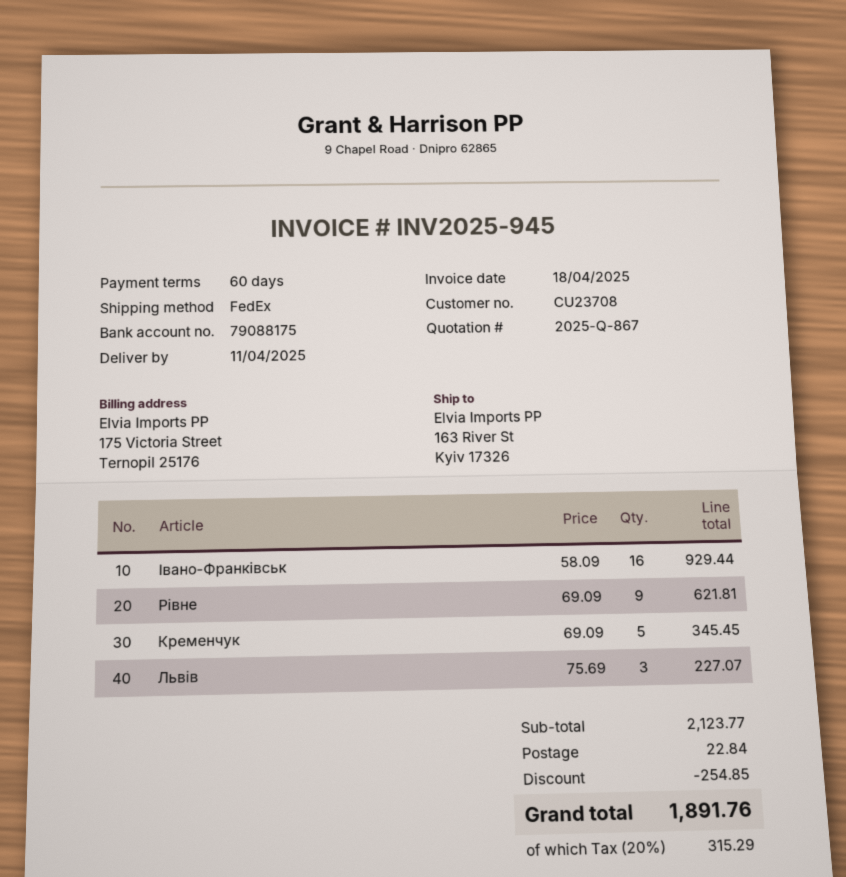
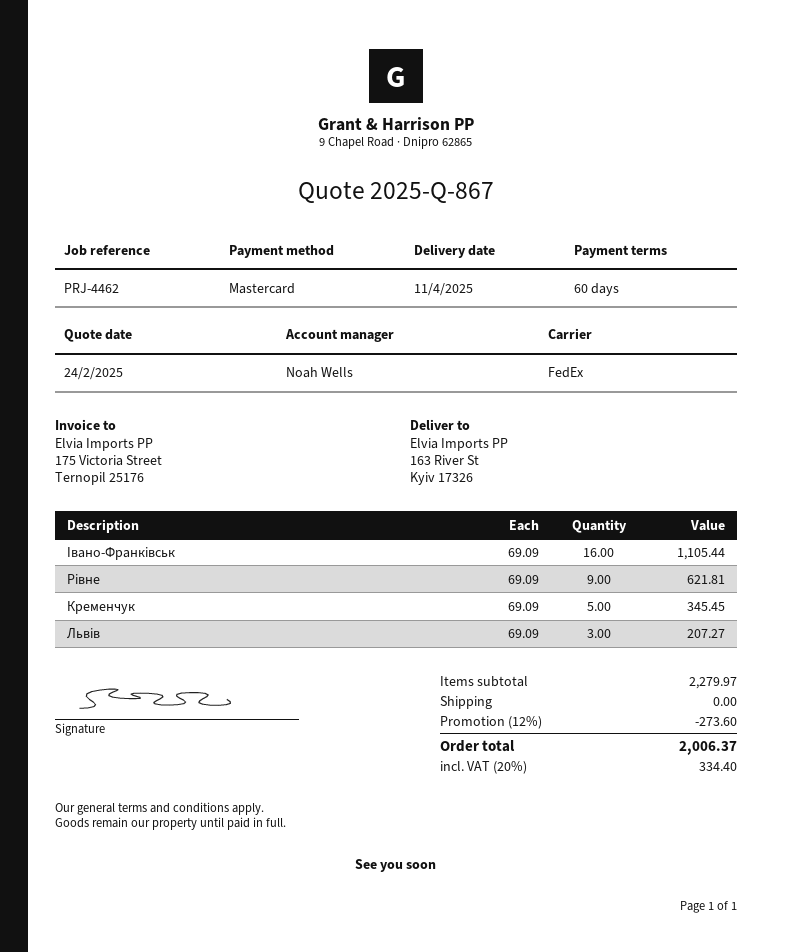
Івано-Франківськ: 16 x 58.09 = 929.44 -> 16 x 69.09 = 1105.44
Львів: 3 x 75.69 = 227.07 -> 3 x 69.09 = 207.27
subtotal: 2123.77 -> 2279.97
discount: 254.85 -> 273.60
shipping: 22.84 -> 0.00
tax: 20% = 315.29 -> 20% = 334.40
total: 1891.76 -> 2006.37

